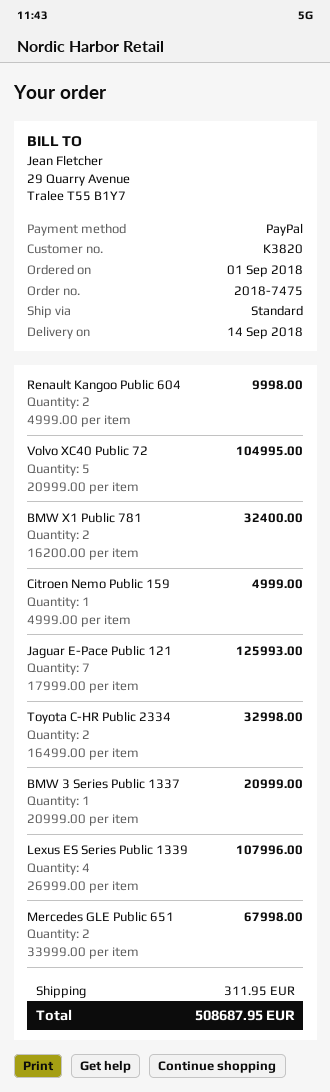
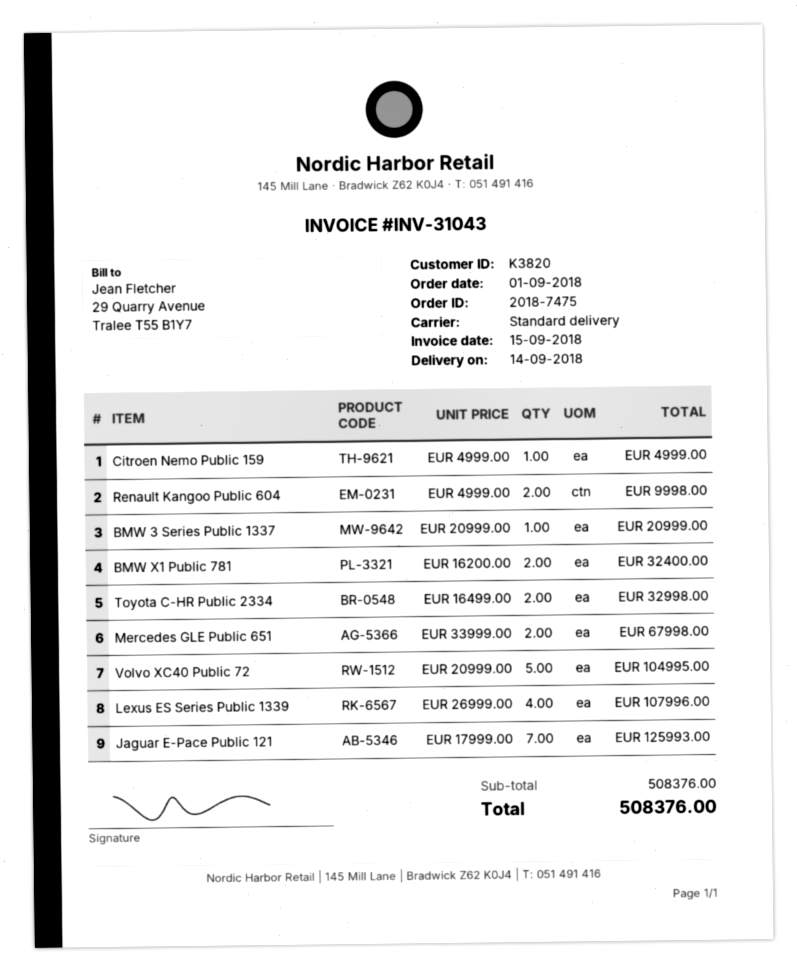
shipping: 311.95 -> none
total: 508687.95 -> 508376.00

